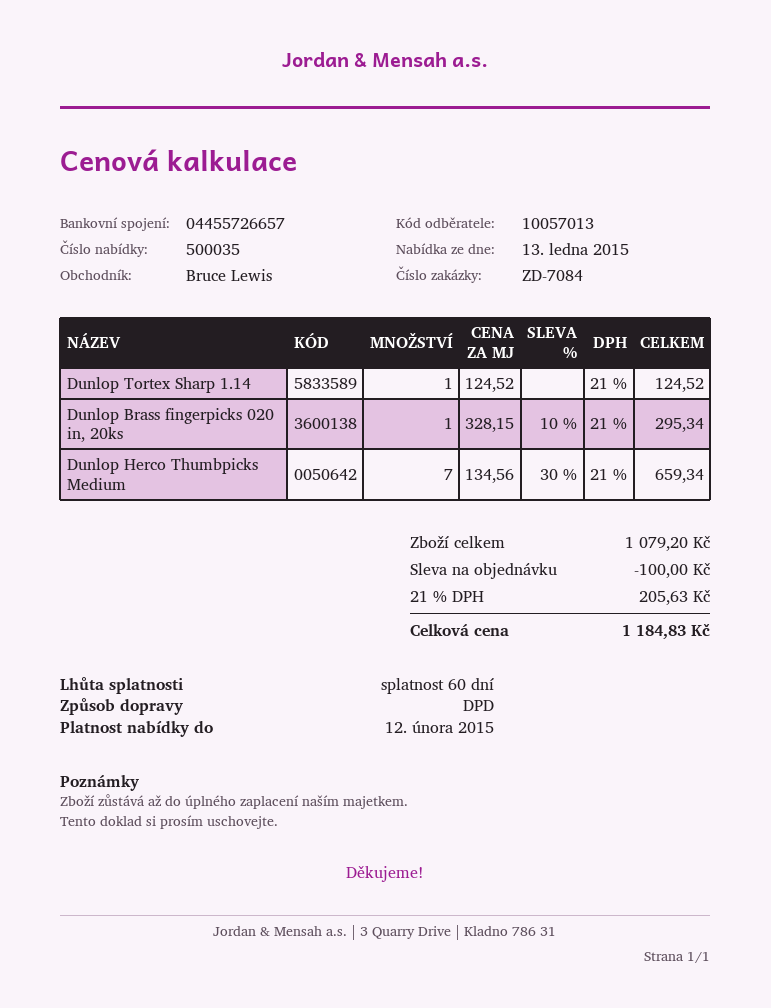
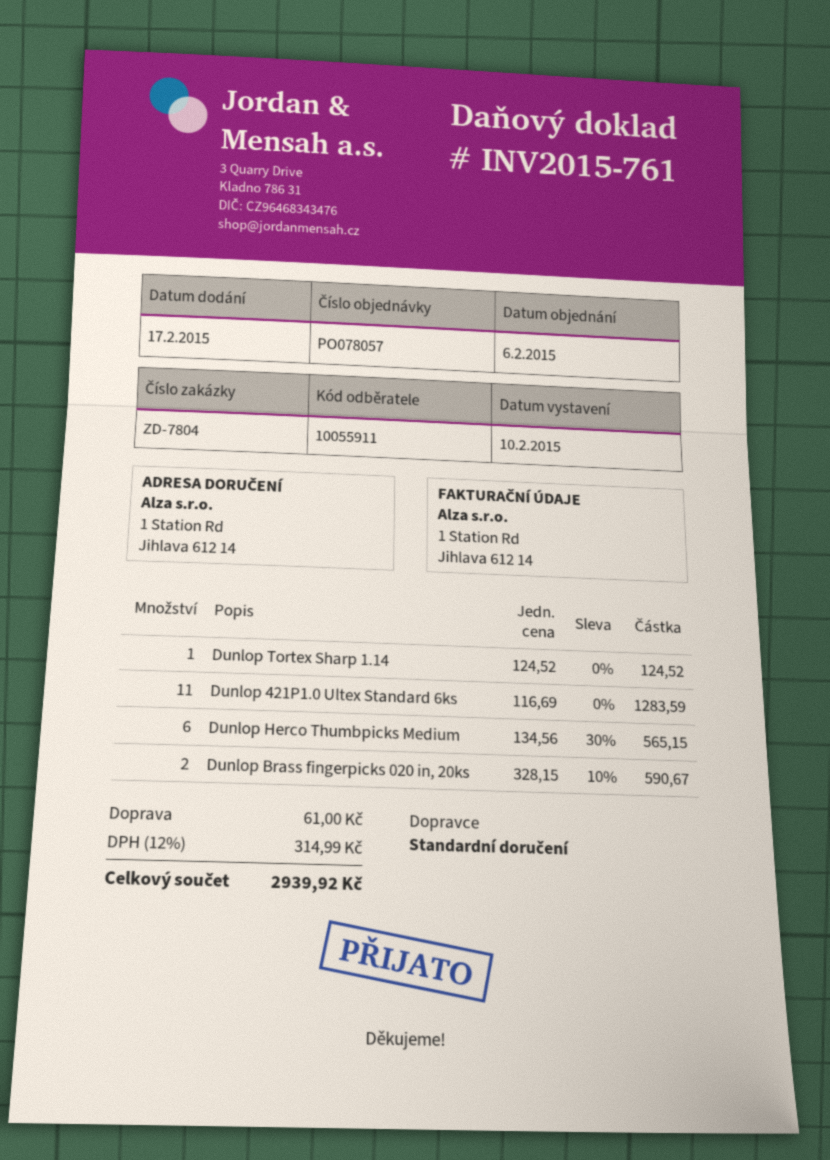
customer number: 10057013 -> 10055911
reference: ZD-7084 -> ZD-7804
shipping method: DPD -> standard
Dunlop Brass fingerpicks 020 in, 20ks: 1 x 328.15 - 10% = 295.34 -> 2 x 328.15 - 10% = 590.67
Dunlop Herco Thumbpicks Medium: 7 x 134.56 - 30% = 659.34 -> 6 x 134.56 - 30% = 565.15
Dunlop 421P1.0 Ultex Standard 6ks: none -> 11 x 116.69 = 1283.59
discount: 100.00 -> none
shipping: none -> 61.00
tax: 21% = 205.63 -> 12% = 314.99
total: 1184.83 -> 2939.92

